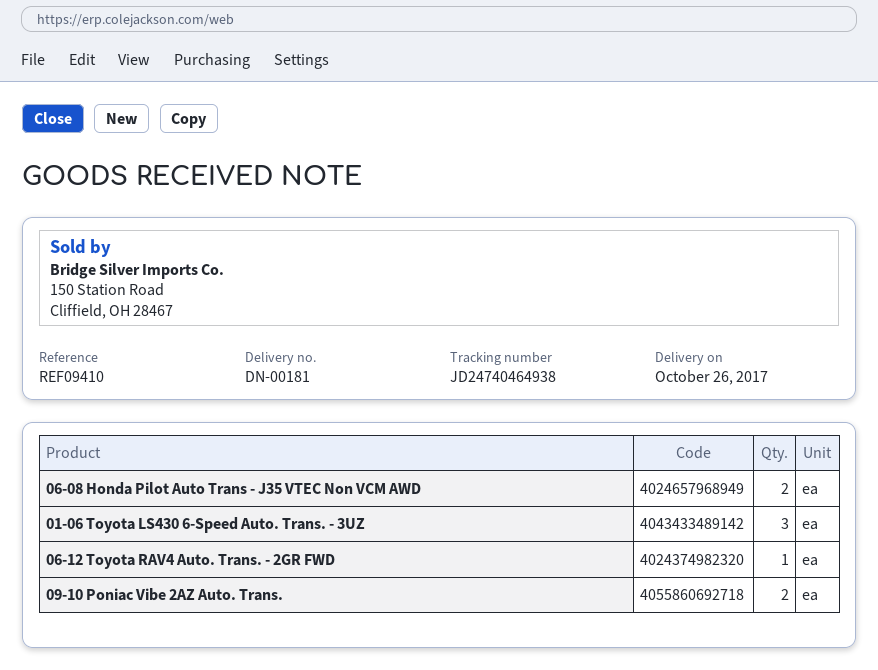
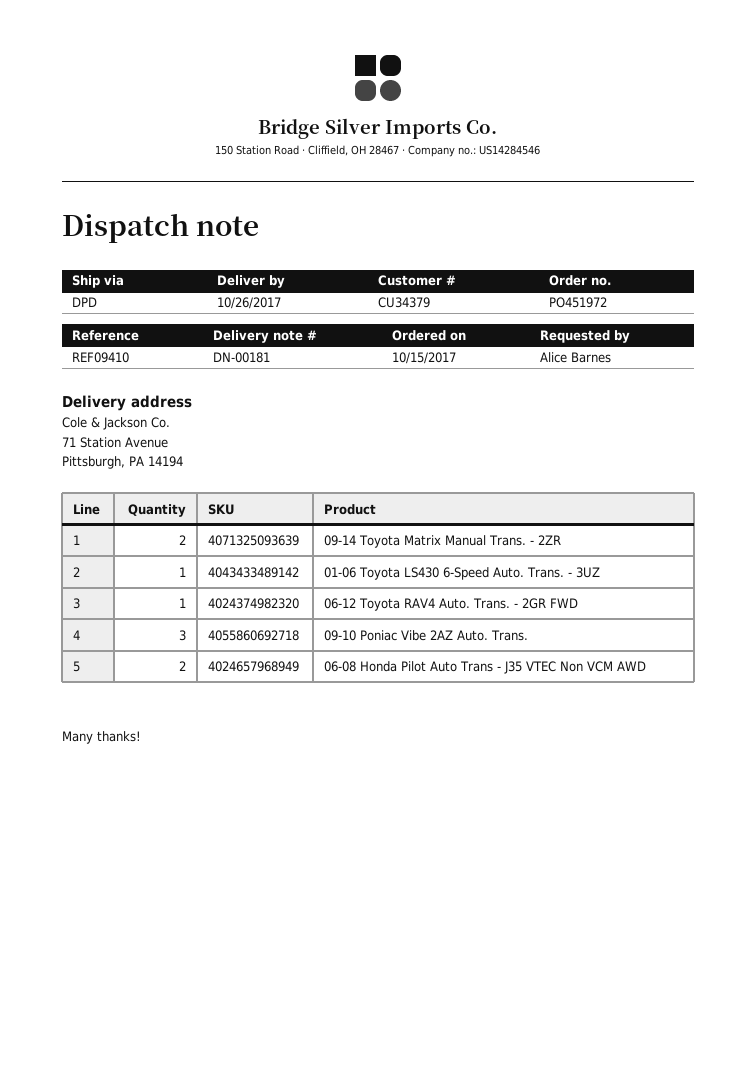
01-06 Toyota LS430 6-Speed Auto. Trans. - 3UZ: 3 -> 1
09-10 Poniac Vibe 2AZ Auto. Trans.: 2 -> 3
09-14 Toyota Matrix Manual Trans. - 2ZR: none -> 2

